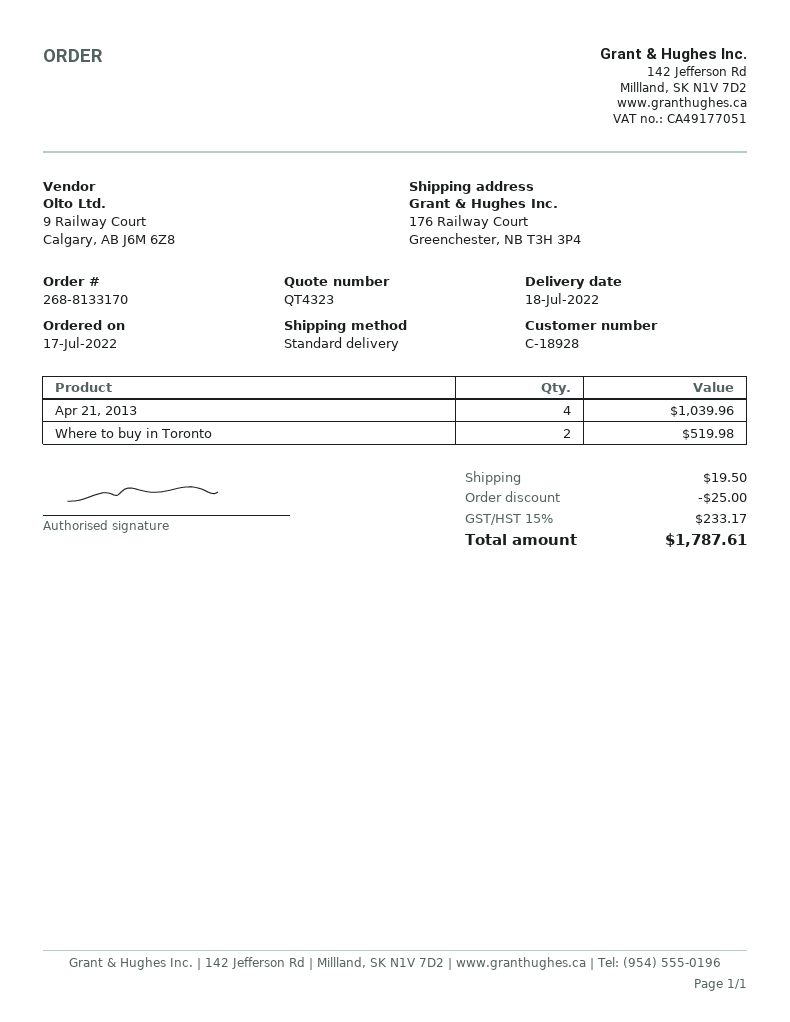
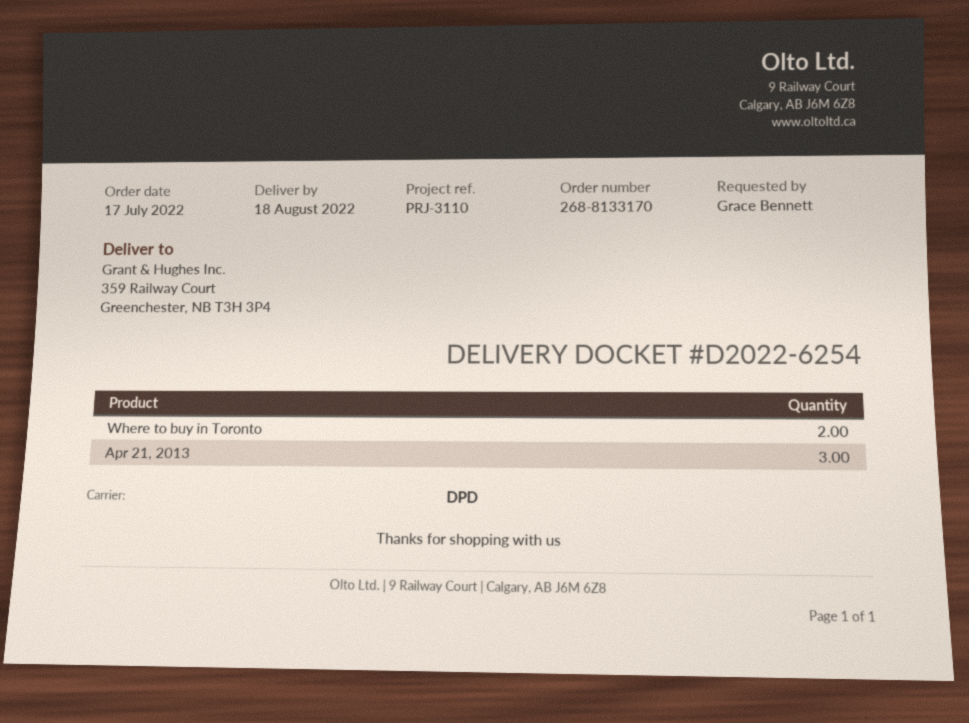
delivery date: 2022-07-18 -> 2022-08-18
shipping method: standard -> DPD
ship to: 176 Railway Court, Greenchester, NB T3H 3P4 -> 359 Railway Court, Greenchester, NB T3H 3P4
Apr 21, 2013: 4 -> 3

